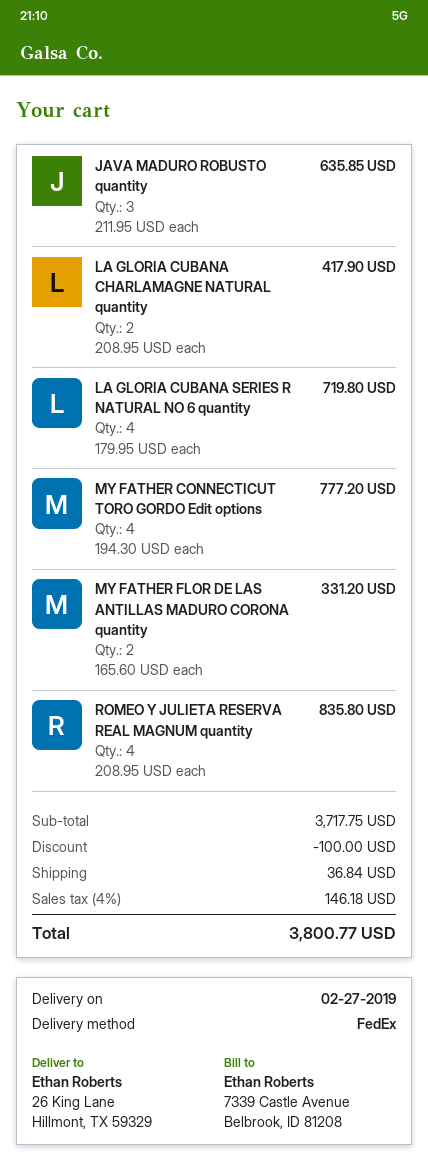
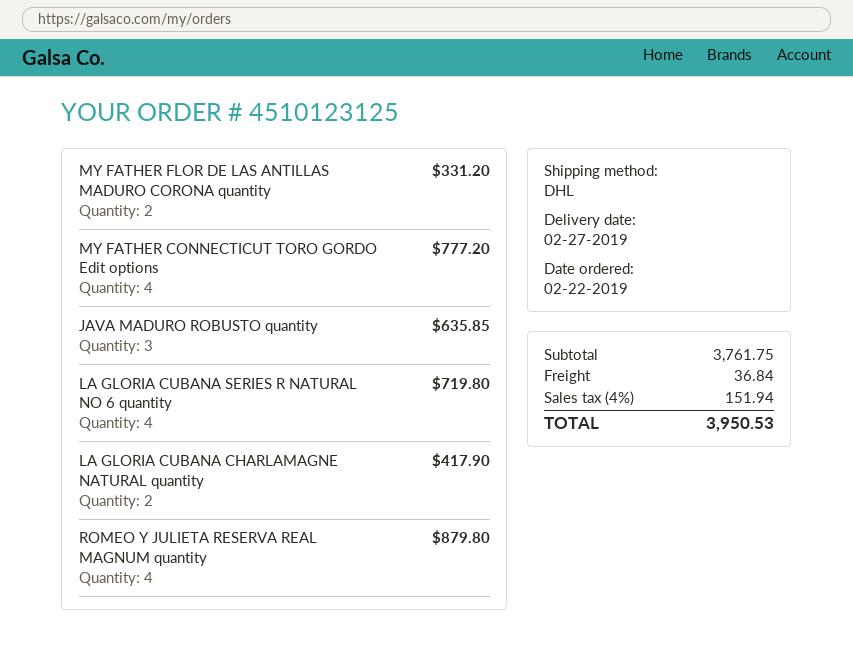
shipping method: FedEx -> DHL
ROMEO Y JULIETA RESERVA REAL MAGNUM quantity: 4 for 835.80 -> 4 for 879.80
subtotal: 3717.75 -> 3761.75
discount: 100.00 -> none
tax: 4% = 146.18 -> 4% = 151.94
total: 3800.77 -> 3950.53

